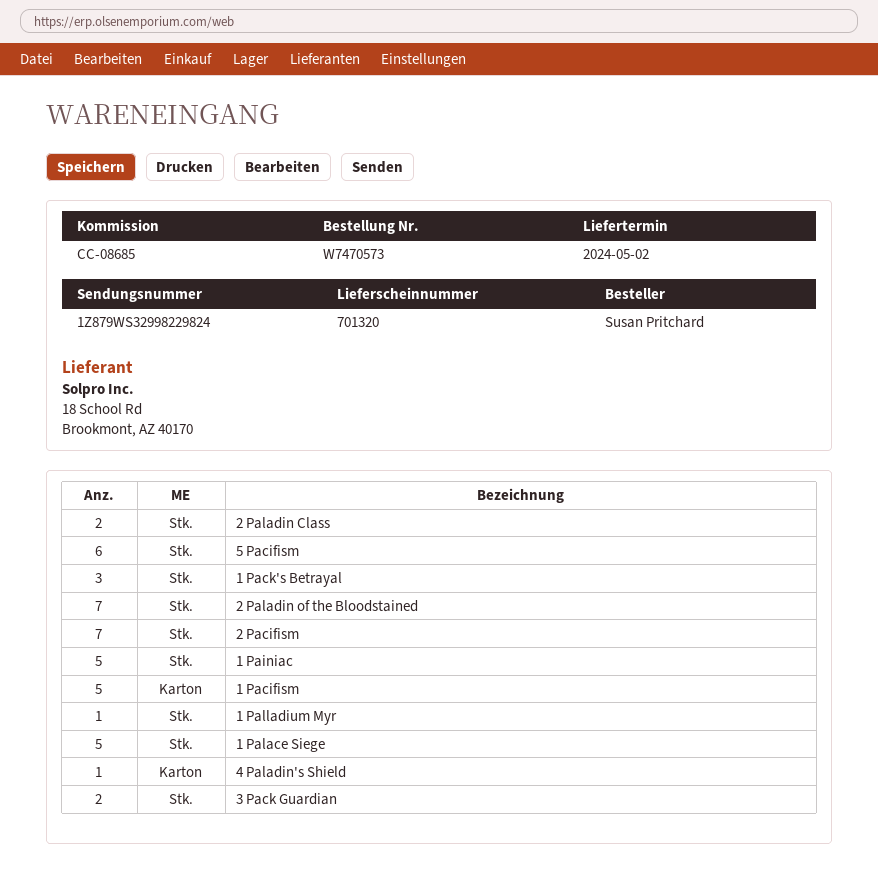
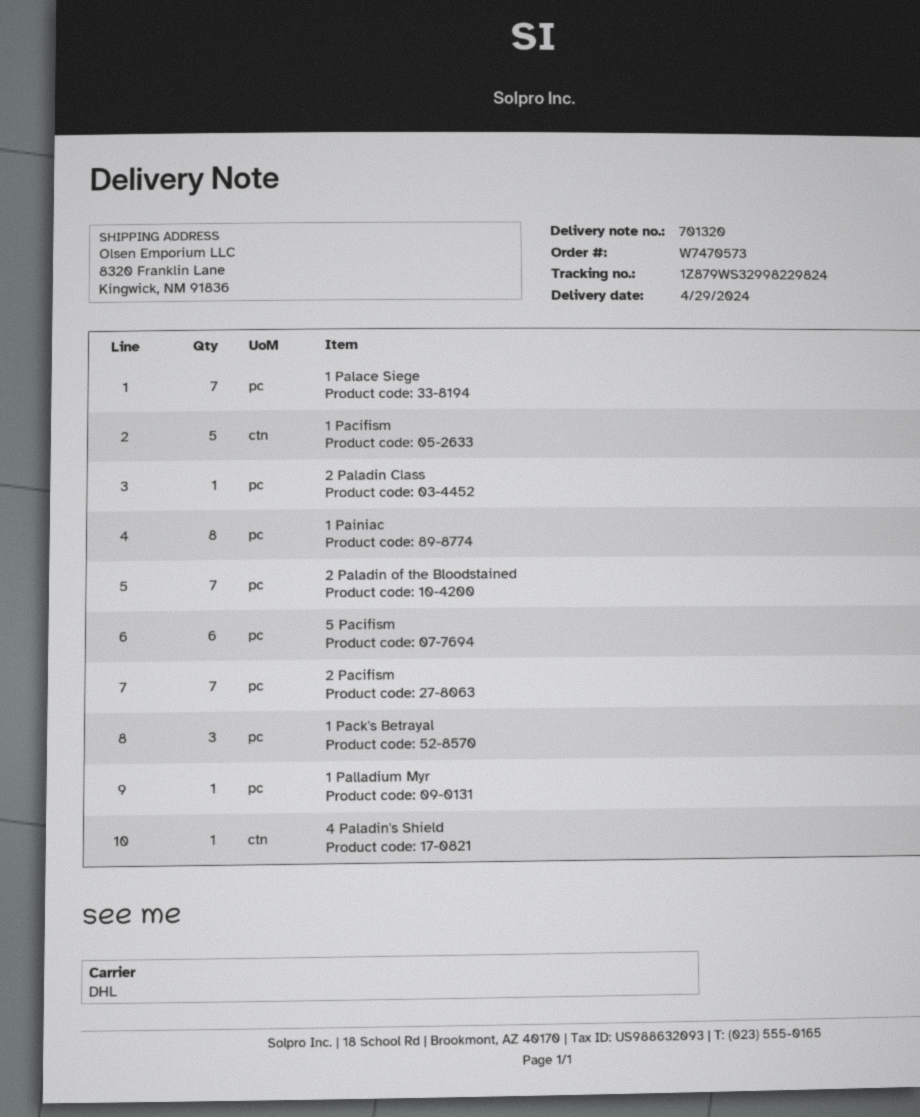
delivery date: 2024-05-02 -> 2024-04-29
2 Paladin Class: 2 -> 1
1 Painiac: 5 -> 8
1 Palace Siege: 5 -> 7
3 Pack Guardian: 2 -> none

